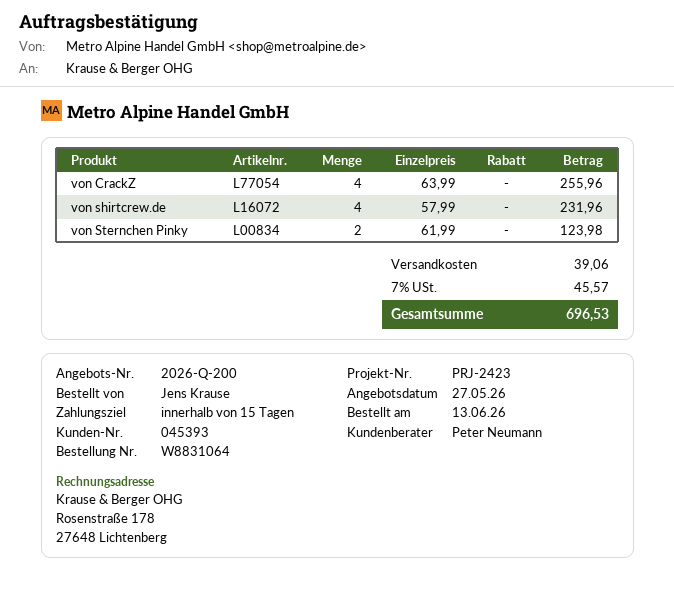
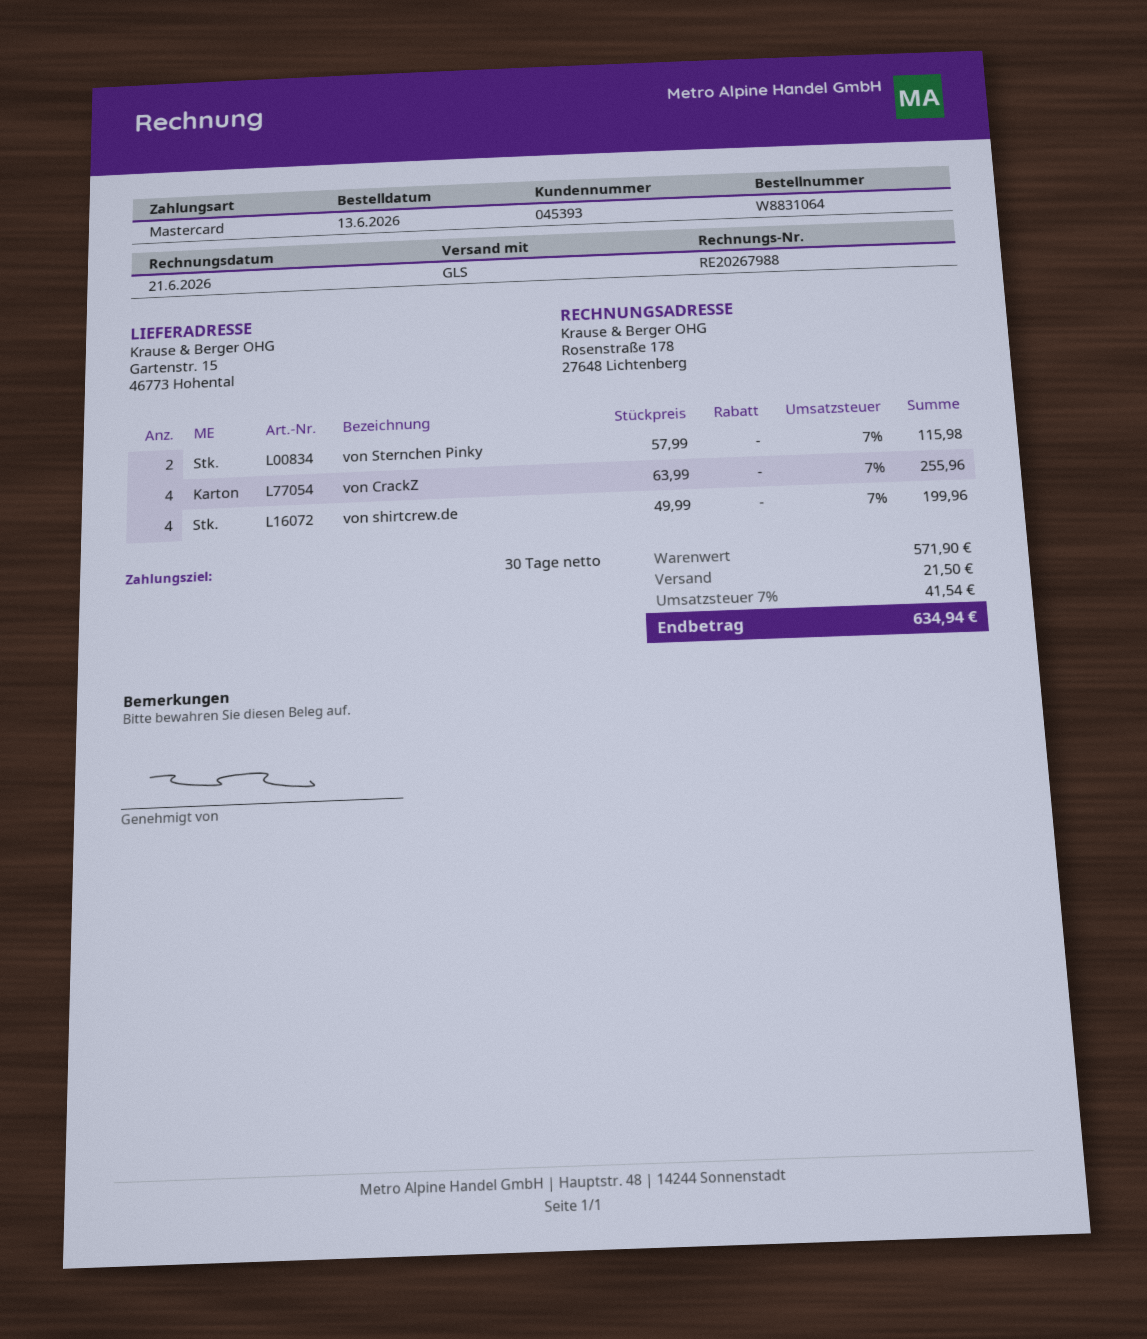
payment terms: 15 days -> 30 days
von shirtcrew.de: 4 x 57.99 = 231.96 -> 4 x 49.99 = 199.96
von Sternchen Pinky: 2 x 61.99 = 123.98 -> 2 x 57.99 = 115.98
shipping: 39.06 -> 21.50
tax: 7% = 45.57 -> 7% = 41.54
total: 696.53 -> 634.94

